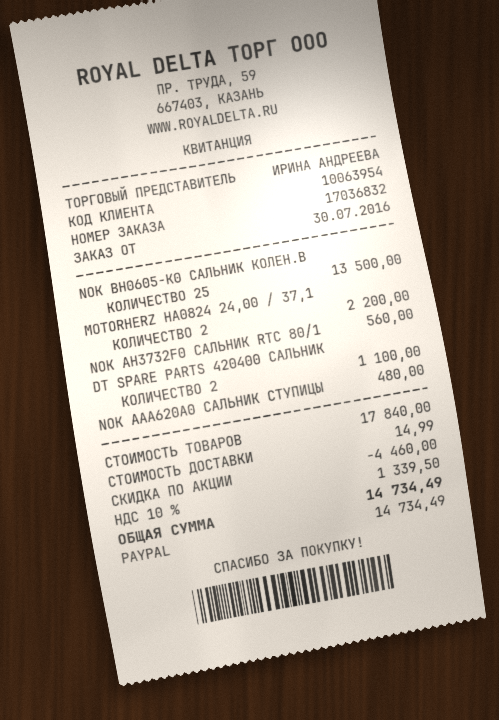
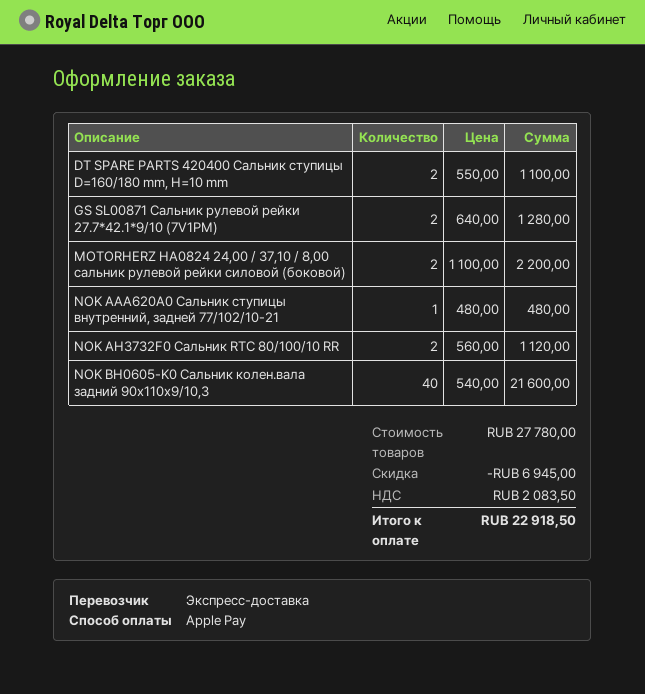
payment method: PayPal -> Apple Pay
NOK BH0605-K0 САЛЬНИК КОЛЕН.В: 25 for 13500.00 -> 40 for 21600.00
NOK AH3732F0 САЛЬНИК RTC 80/1: 1 for 560.00 -> 2 for 1120.00
GS SL00871 Сальник рулевой рейки 27.7*42.1*9/10 (7V1PM): none -> 2 for 1280.00
subtotal: 17840.00 -> 27780.00
discount: 4460.00 -> 6945.00
shipping: 14.99 -> none
tax: 1339.50 -> 2083.50
total: 14734.49 -> 22918.50

